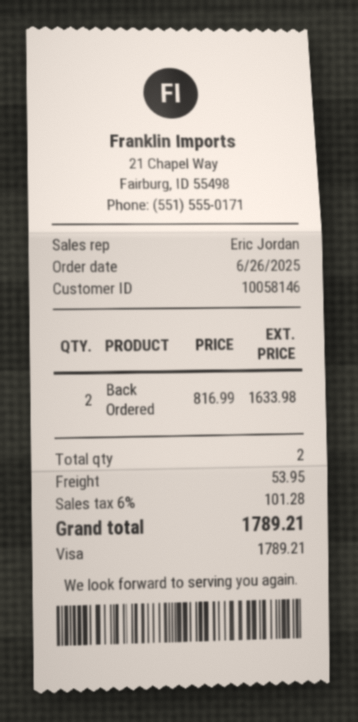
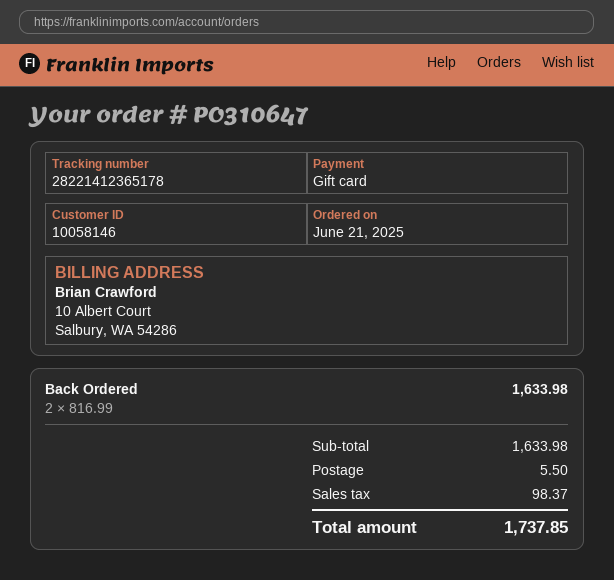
order date: 2025-06-26 -> 2025-06-21
payment method: Visa -> gift card
shipping: 53.95 -> 5.50
tax: 101.28 -> 98.37
total: 1789.21 -> 1737.85

